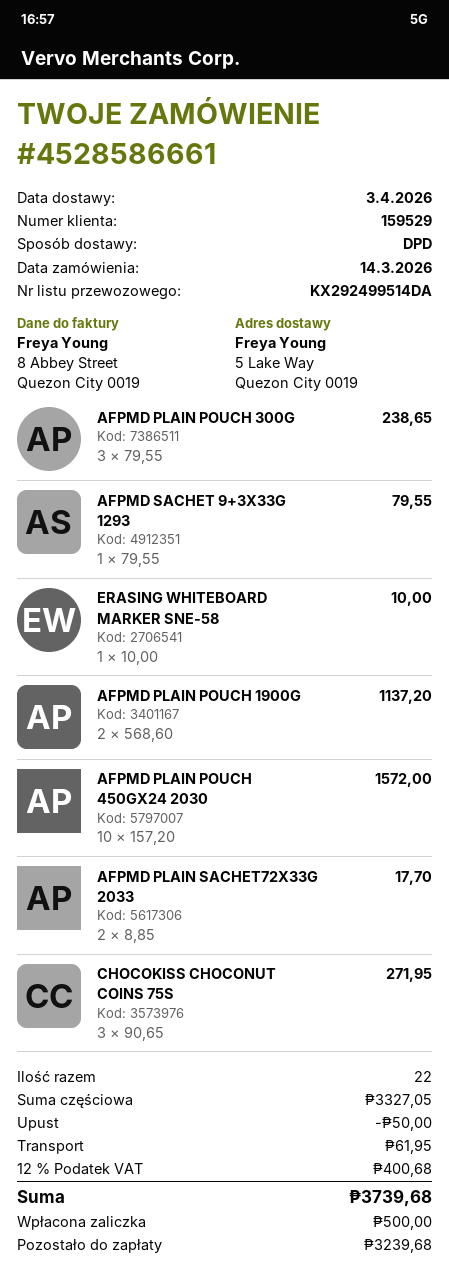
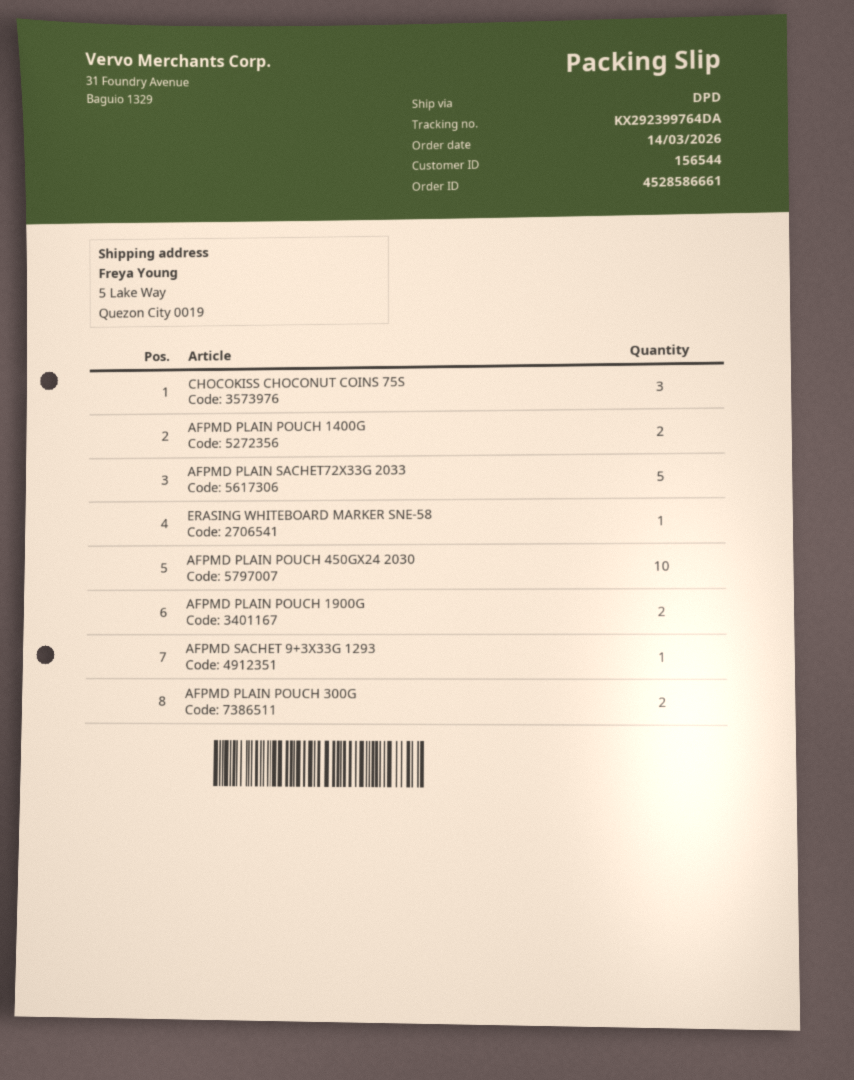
customer number: 159529 -> 156544
tracking number: KX292499514DA -> KX292399764DA
AFPMD PLAIN POUCH 300G: 3 -> 2
AFPMD PLAIN SACHET72X33G 2033: 2 -> 5
AFPMD PLAIN POUCH 1400G: none -> 2

